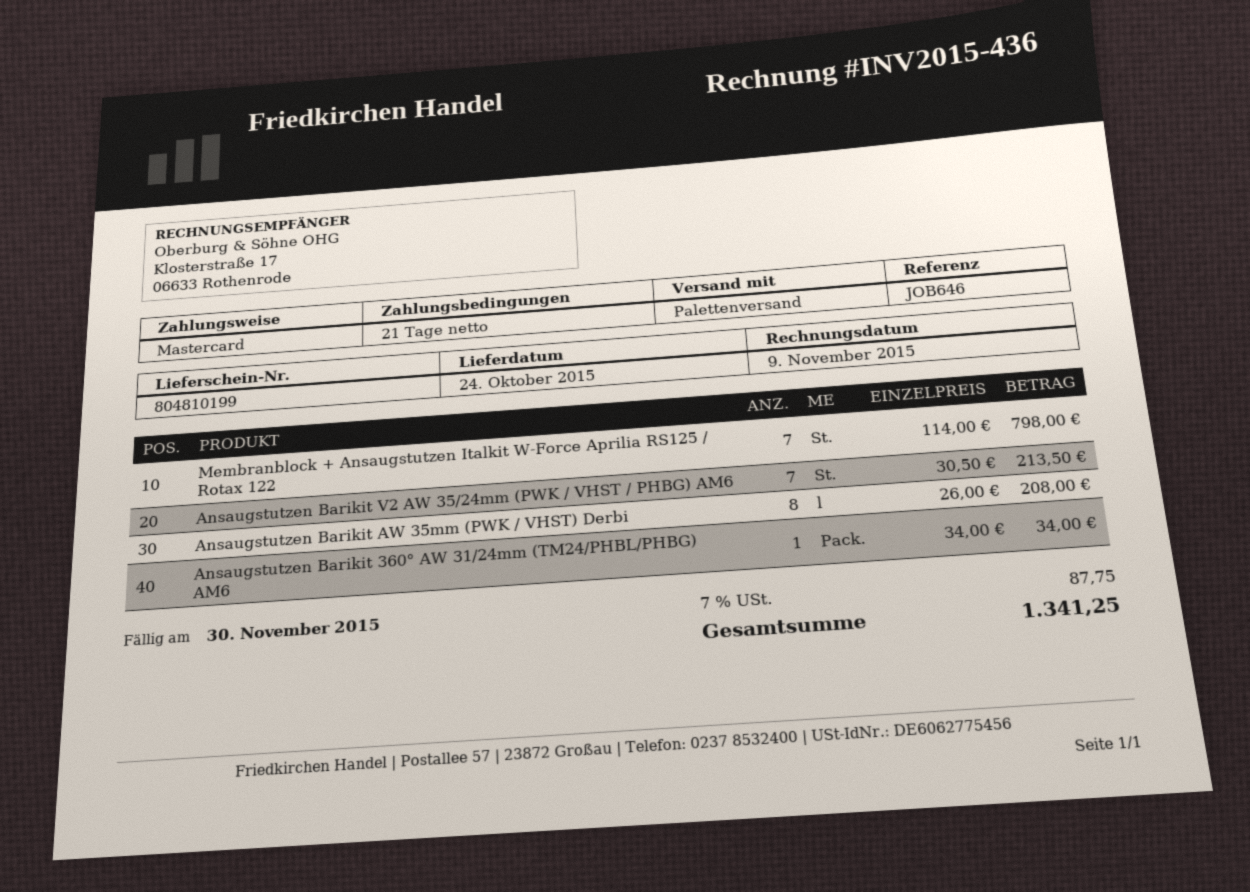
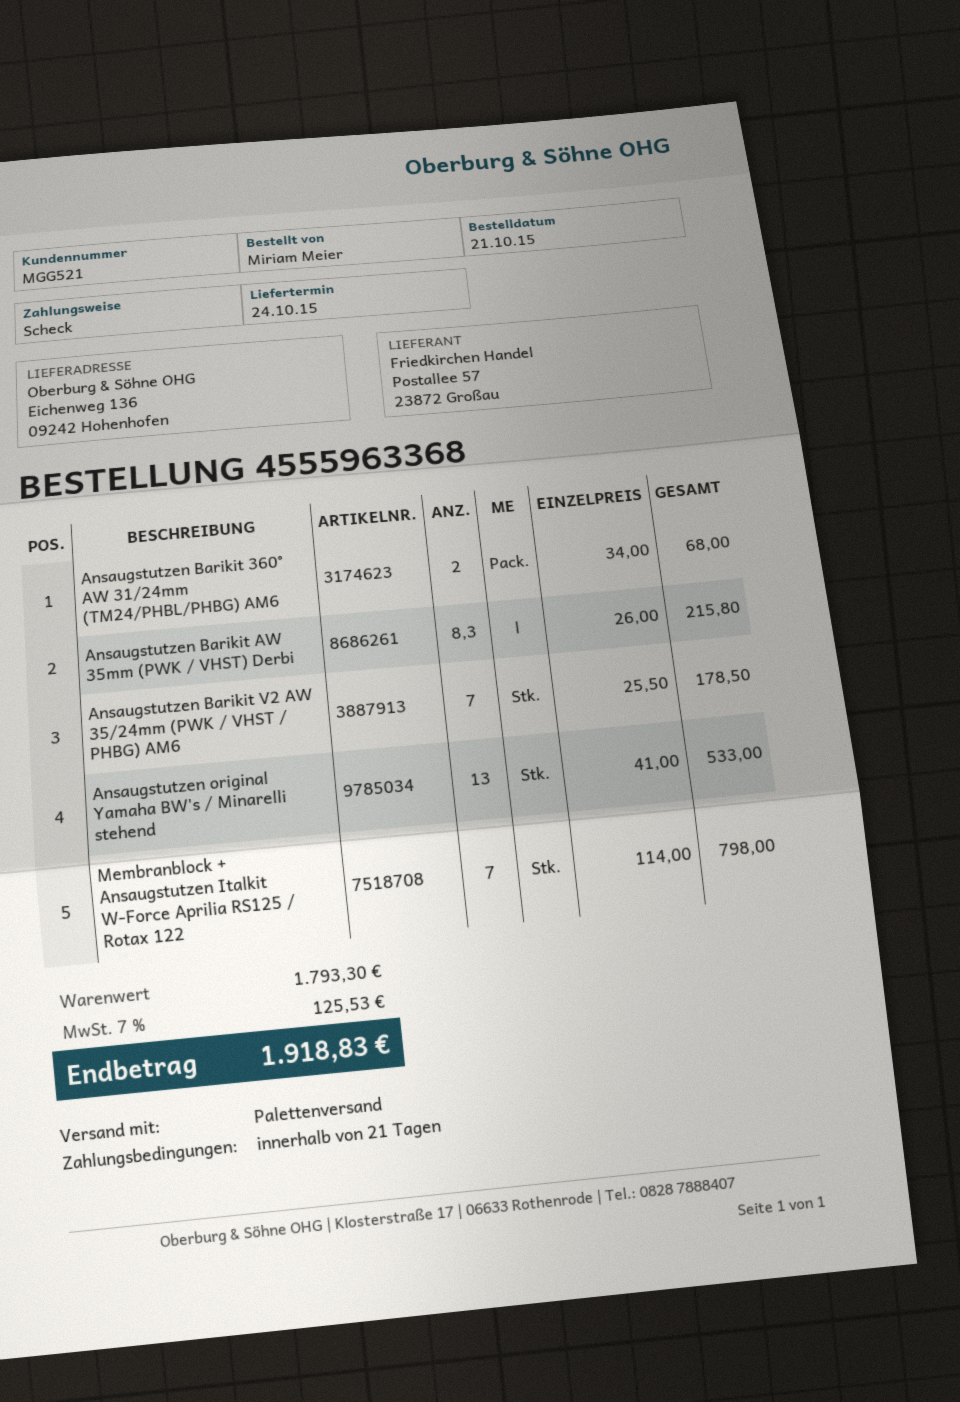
payment method: Mastercard -> cheque
Ansaugstutzen Barikit V2 AW 35/24mm (PWK / VHST / PHBG) AM6: 7 x 30.50 = 213.50 -> 7 x 25.50 = 178.50
Ansaugstutzen Barikit AW 35mm (PWK / VHST) Derbi: 8 x 26.00 = 208.00 -> 8.3 x 26.00 = 215.80
Ansaugstutzen Barikit 360° AW 31/24mm (TM24/PHBL/PHBG) AM6: 1 x 34.00 = 34.00 -> 2 x 34.00 = 68.00
Ansaugstutzen original Yamaha BW's / Minarelli stehend: none -> 13 x 41.00 = 533.00
tax: 7% = 87.75 -> 7% = 125.53
total: 1341.25 -> 1918.83

